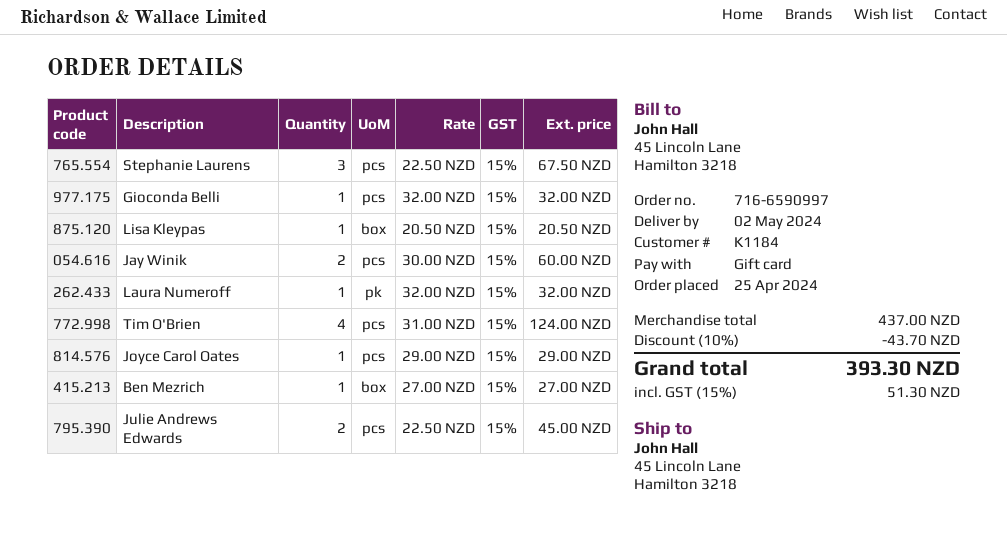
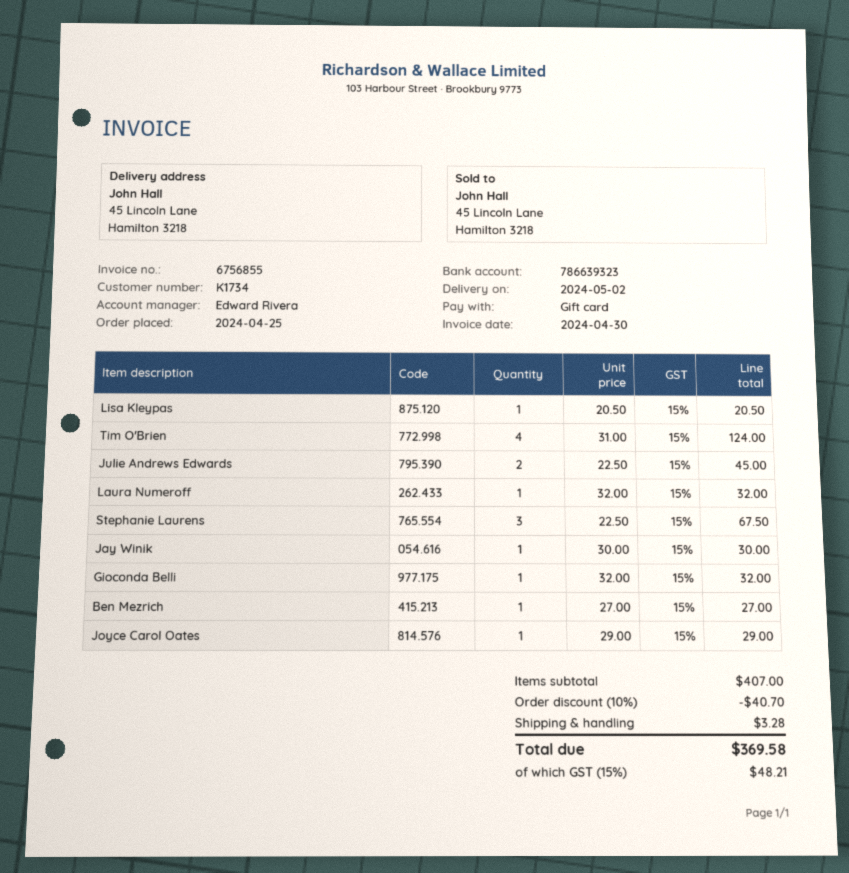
customer number: K1184 -> K1734
Jay Winik: 2 x 30.00 = 60.00 -> 1 x 30.00 = 30.00
subtotal: 437.00 -> 407.00
discount: 10% = 43.70 -> 10% = 40.70
shipping: none -> 3.28
tax: 15% = 51.30 -> 15% = 48.21
total: 393.30 -> 369.58

